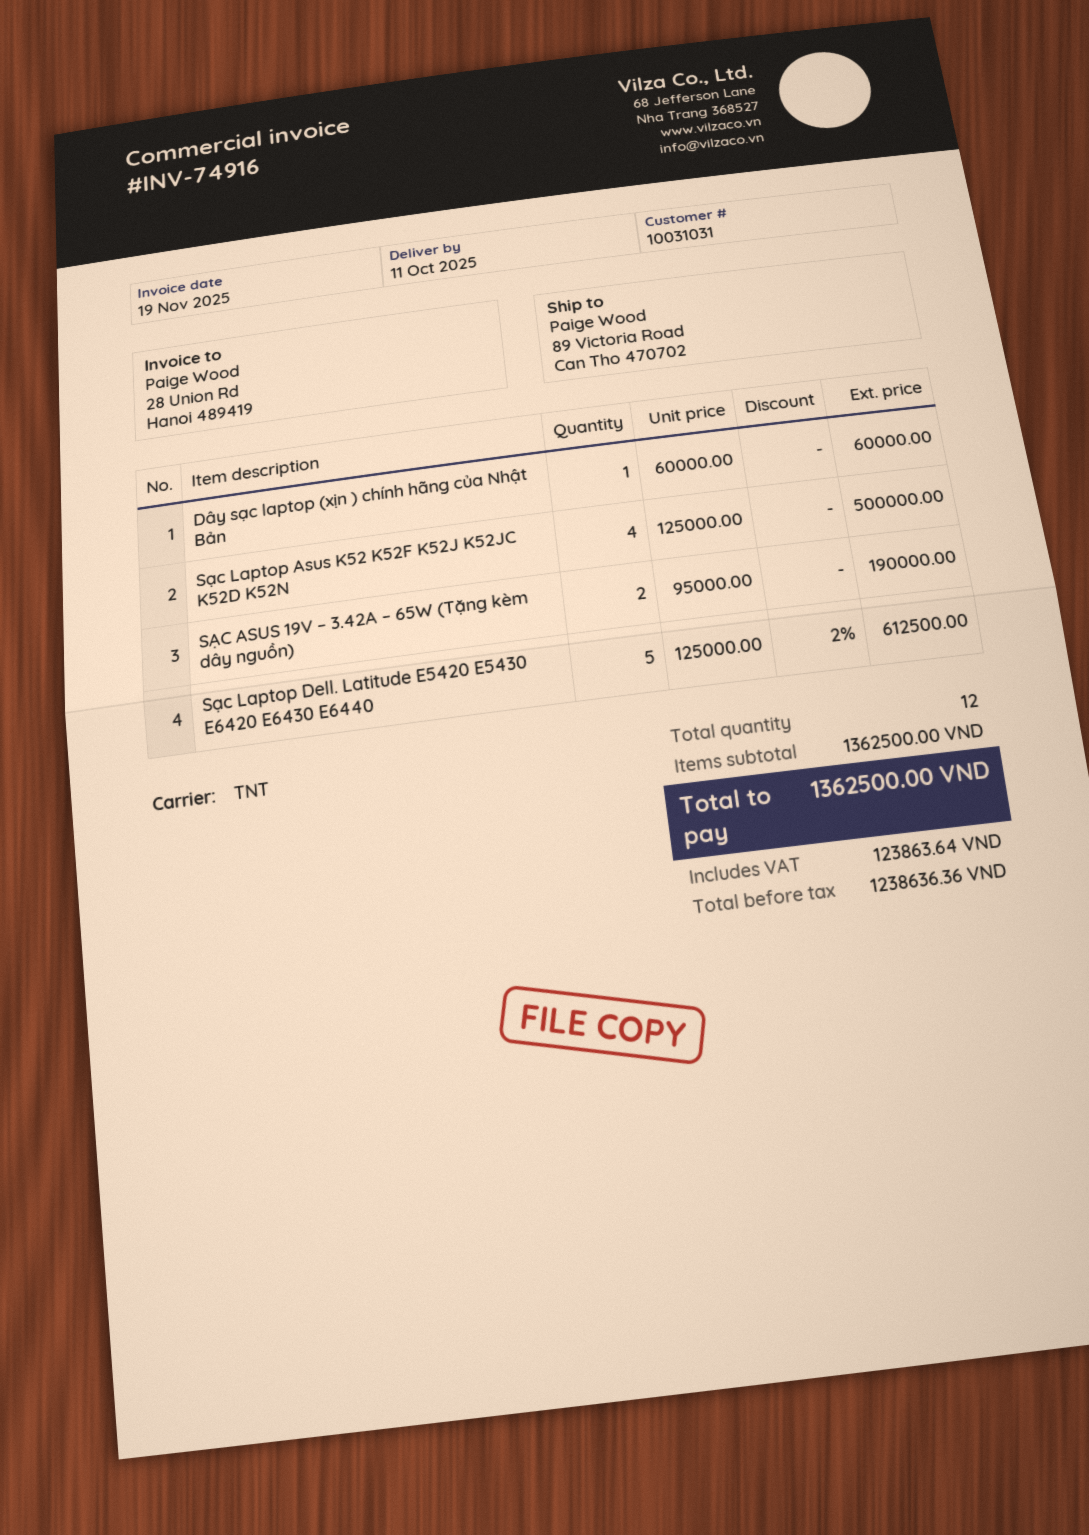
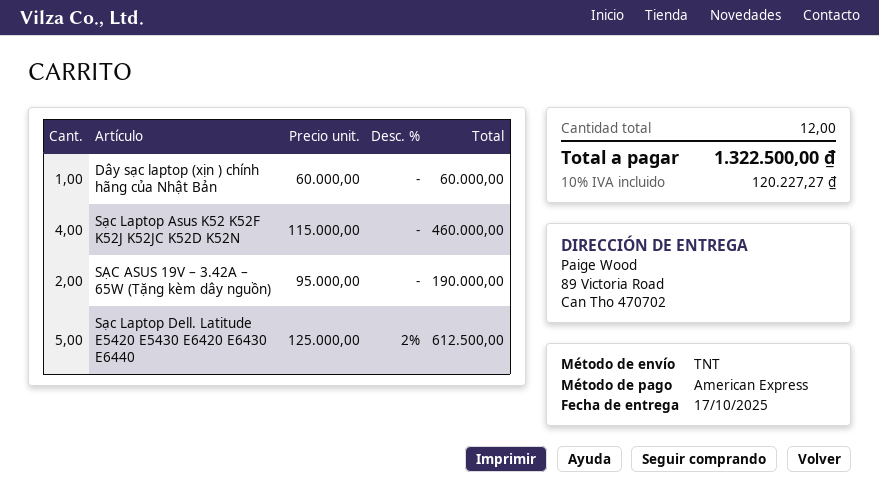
delivery date: 2025-10-11 -> 2025-10-17
Sạc Laptop Asus K52 K52F K52J K52JC K52D K52N: 4 x 125000.00 = 500000.00 -> 4 x 115000.00 = 460000.00
tax: 123863.64 -> 120227.27
total: 1362500.00 -> 1322500.00

